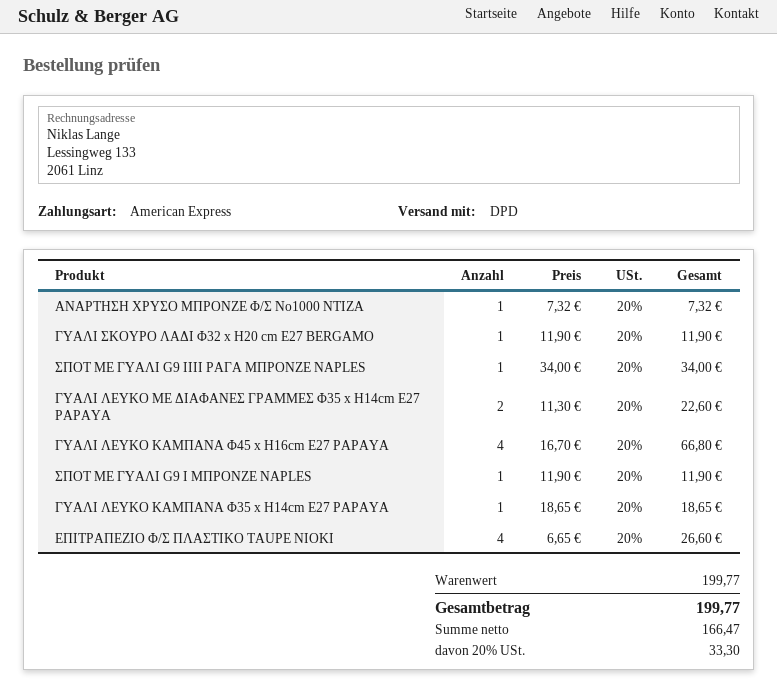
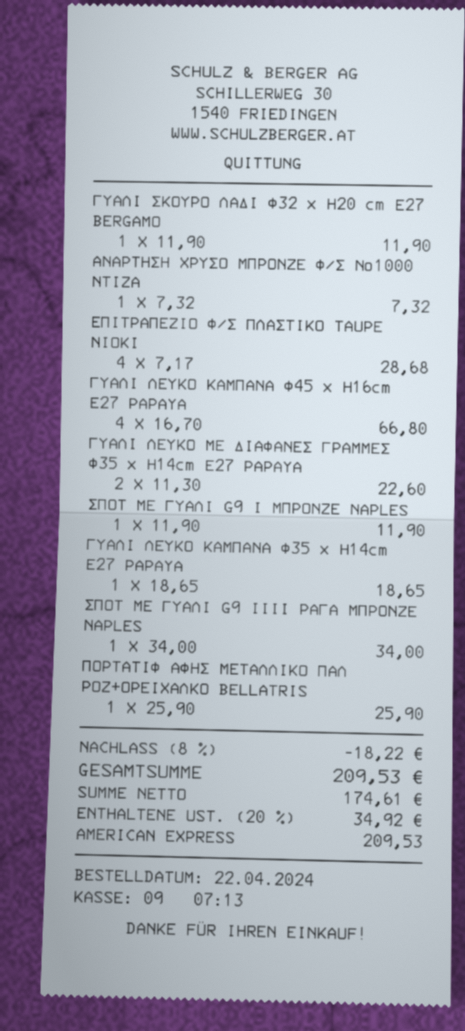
ΕΠΙΤΡΑΠΕΖΙΟ Φ/Σ ΠΛΑΣΤΙΚΟ TAUPE NIOKI: 4 x 6.65 = 26.60 -> 4 x 7.17 = 28.68
ΠΟΡΤΑΤΙΦ ΑΦΗΣ ΜΕΤΑΛΛΙΚΟ ΠΑΛ ΡΟΖ+ΟΡΕΙΧΑΛΚΟ BELLATRIS: none -> 1 x 25.90 = 25.90
discount: none -> 8% = 18.22
net: 166.47 -> 174.61
tax: 20% = 33.30 -> 20% = 34.92
total: 199.77 -> 209.53

